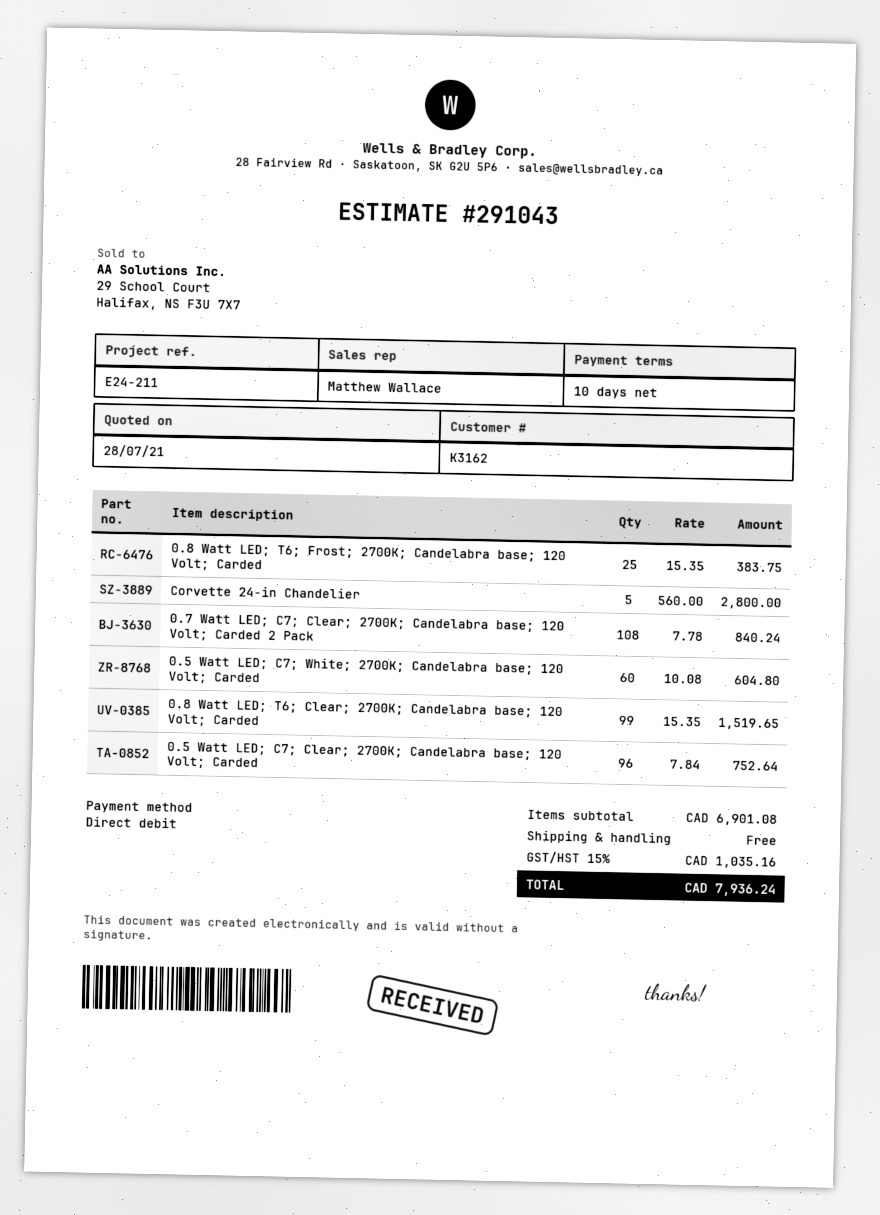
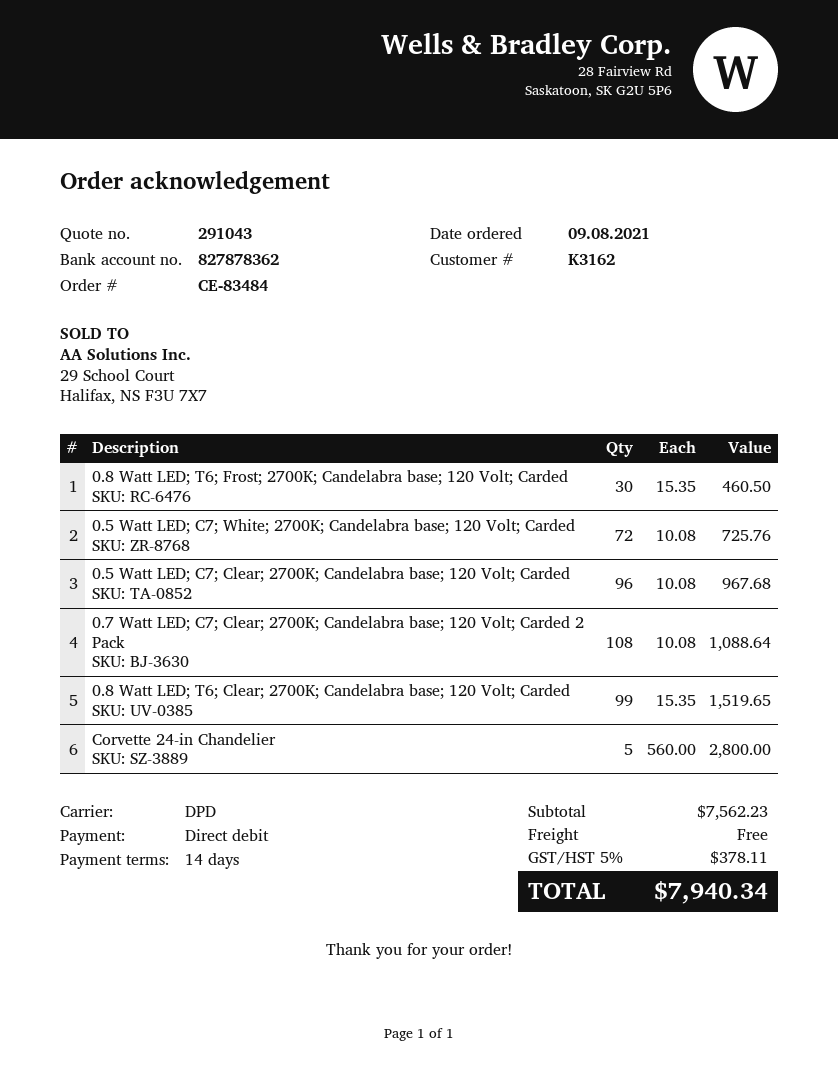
payment terms: 10 days -> 14 days
0.8 Watt LED; T6; Frost; 2700K; Candelabra base; 120 Volt; Carded: 25 x 15.35 = 383.75 -> 30 x 15.35 = 460.50
0.7 Watt LED; C7; Clear; 2700K; Candelabra base; 120 Volt; Carded 2 Pack: 108 x 7.78 = 840.24 -> 108 x 10.08 = 1088.64
0.5 Watt LED; C7; White; 2700K; Candelabra base; 120 Volt; Carded: 60 x 10.08 = 604.80 -> 72 x 10.08 = 725.76
0.5 Watt LED; C7; Clear; 2700K; Candelabra base; 120 Volt; Carded: 96 x 7.84 = 752.64 -> 96 x 10.08 = 967.68
subtotal: 6901.08 -> 7562.23
tax: 15% = 1035.16 -> 5% = 378.11
total: 7936.24 -> 7940.34

